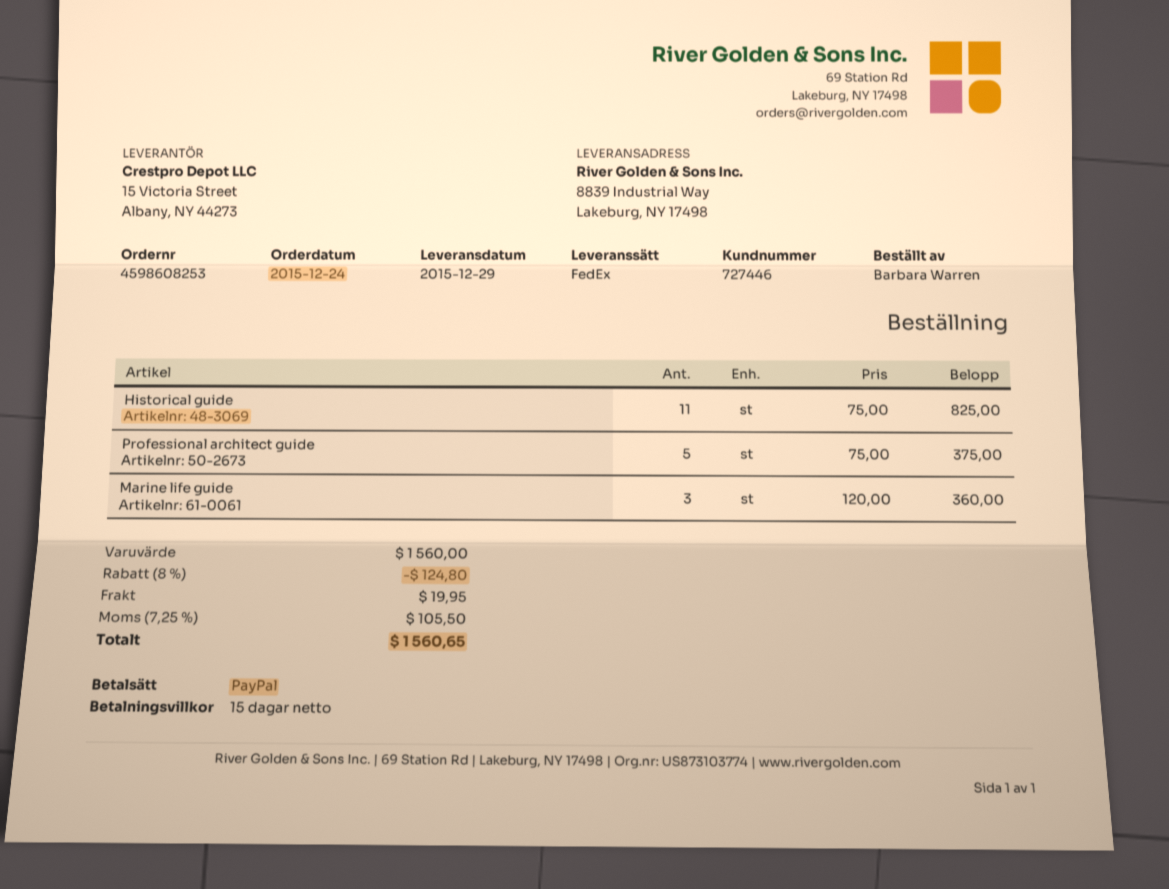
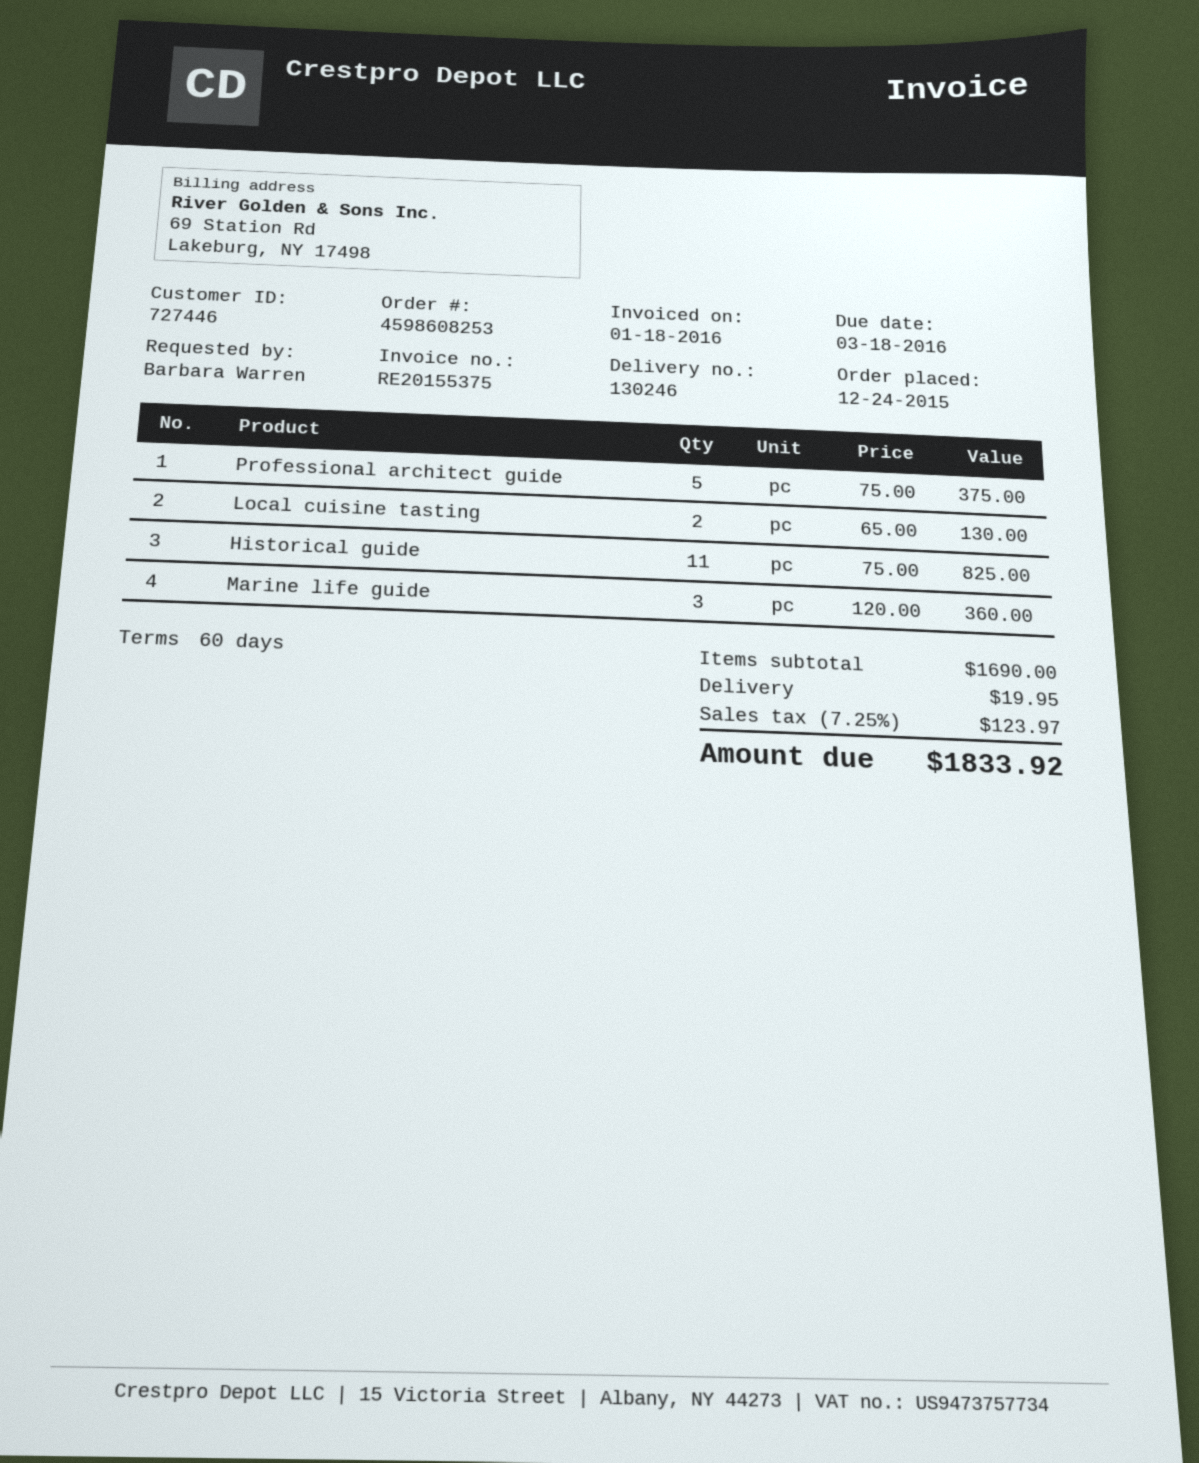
payment terms: 15 days -> 60 days
Local cuisine tasting: none -> 2 x 65.00 = 130.00
subtotal: 1560.00 -> 1690.00
discount: 8% = 124.80 -> none
tax: 7.25% = 105.50 -> 7.25% = 123.97
total: 1560.65 -> 1833.92

